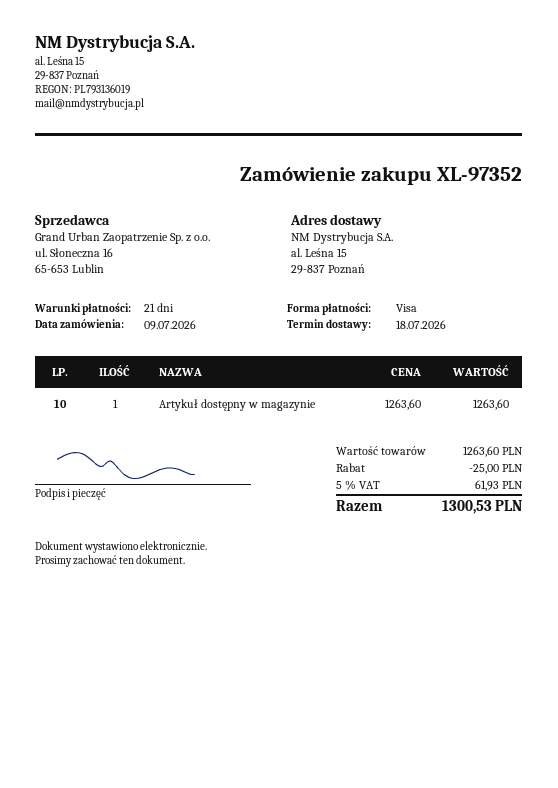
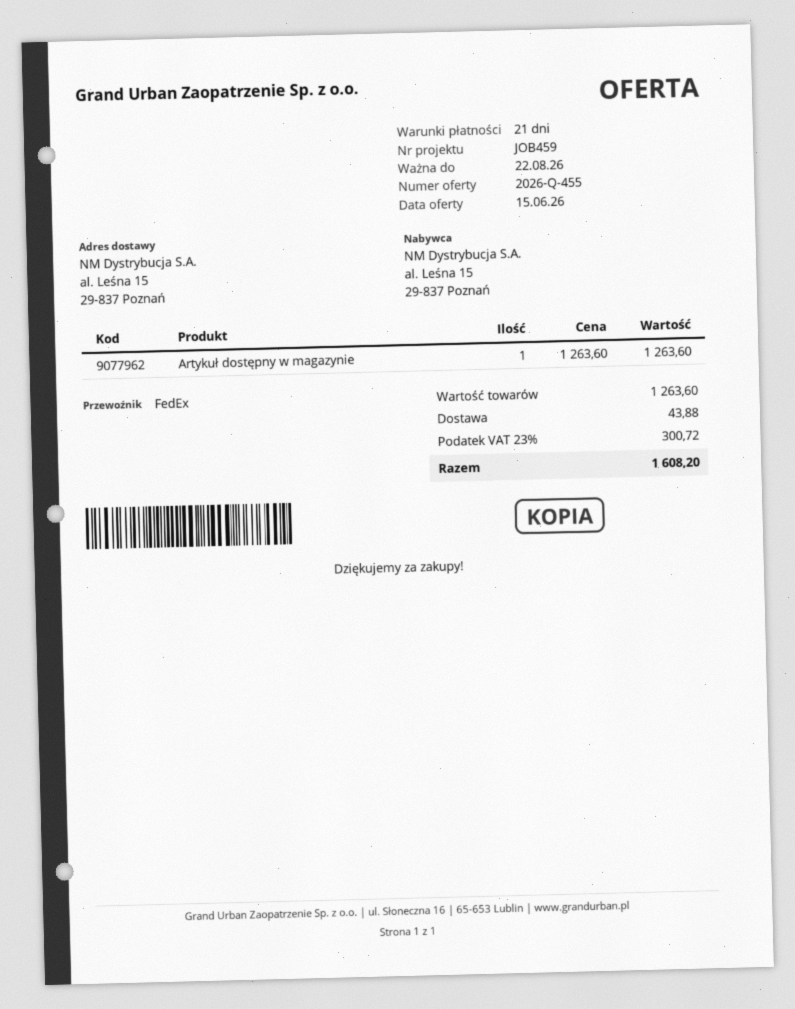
discount: 25.00 -> none
shipping: none -> 43.88
tax: 5% = 61.93 -> 23% = 300.72
total: 1300.53 -> 1608.20

